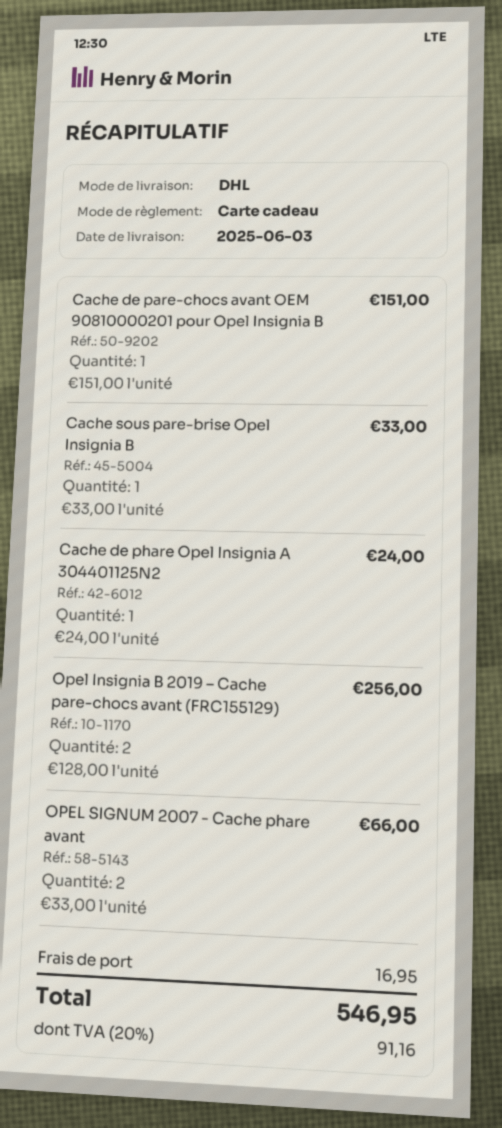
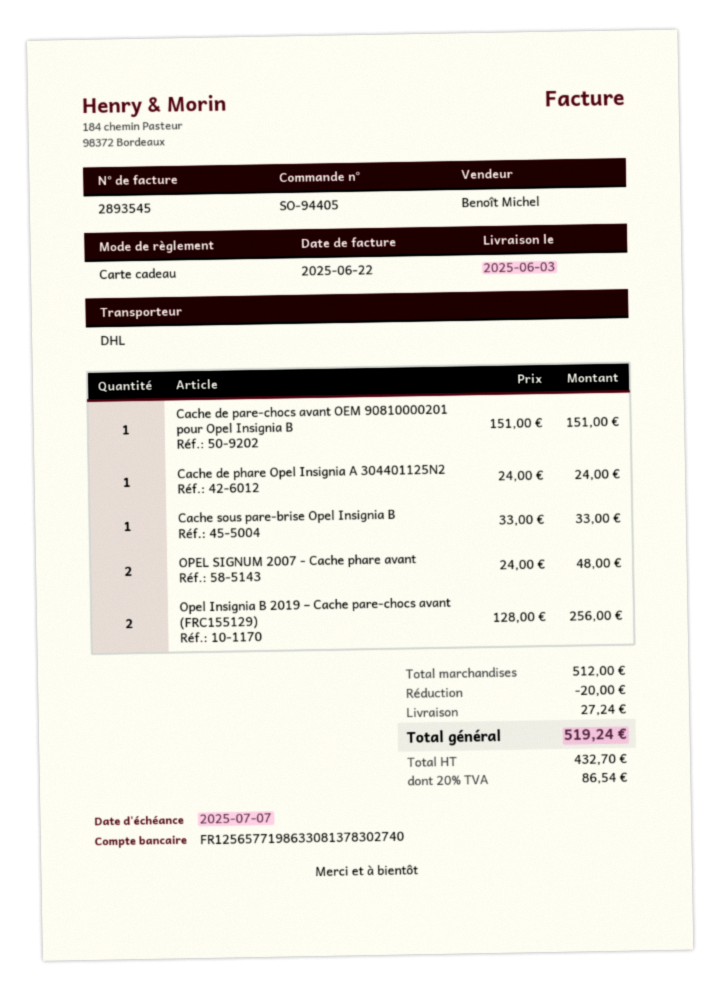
OPEL SIGNUM 2007 - Cache phare avant: 2 x 33.00 = 66.00 -> 2 x 24.00 = 48.00
discount: none -> 20.00
shipping: 16.95 -> 27.24
tax: 20% = 91.16 -> 20% = 86.54
total: 546.95 -> 519.24

